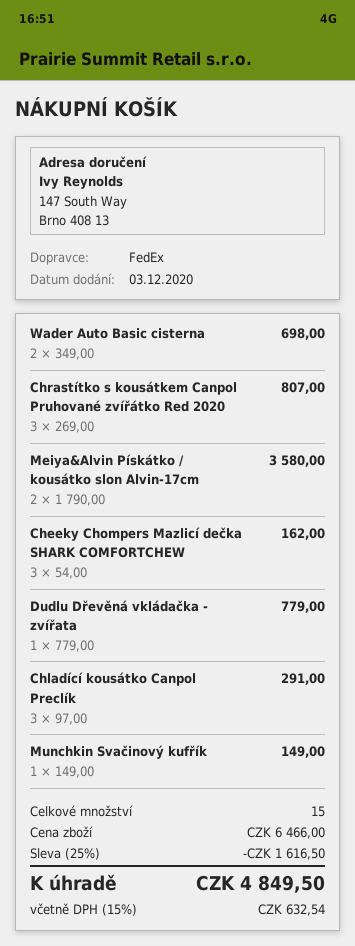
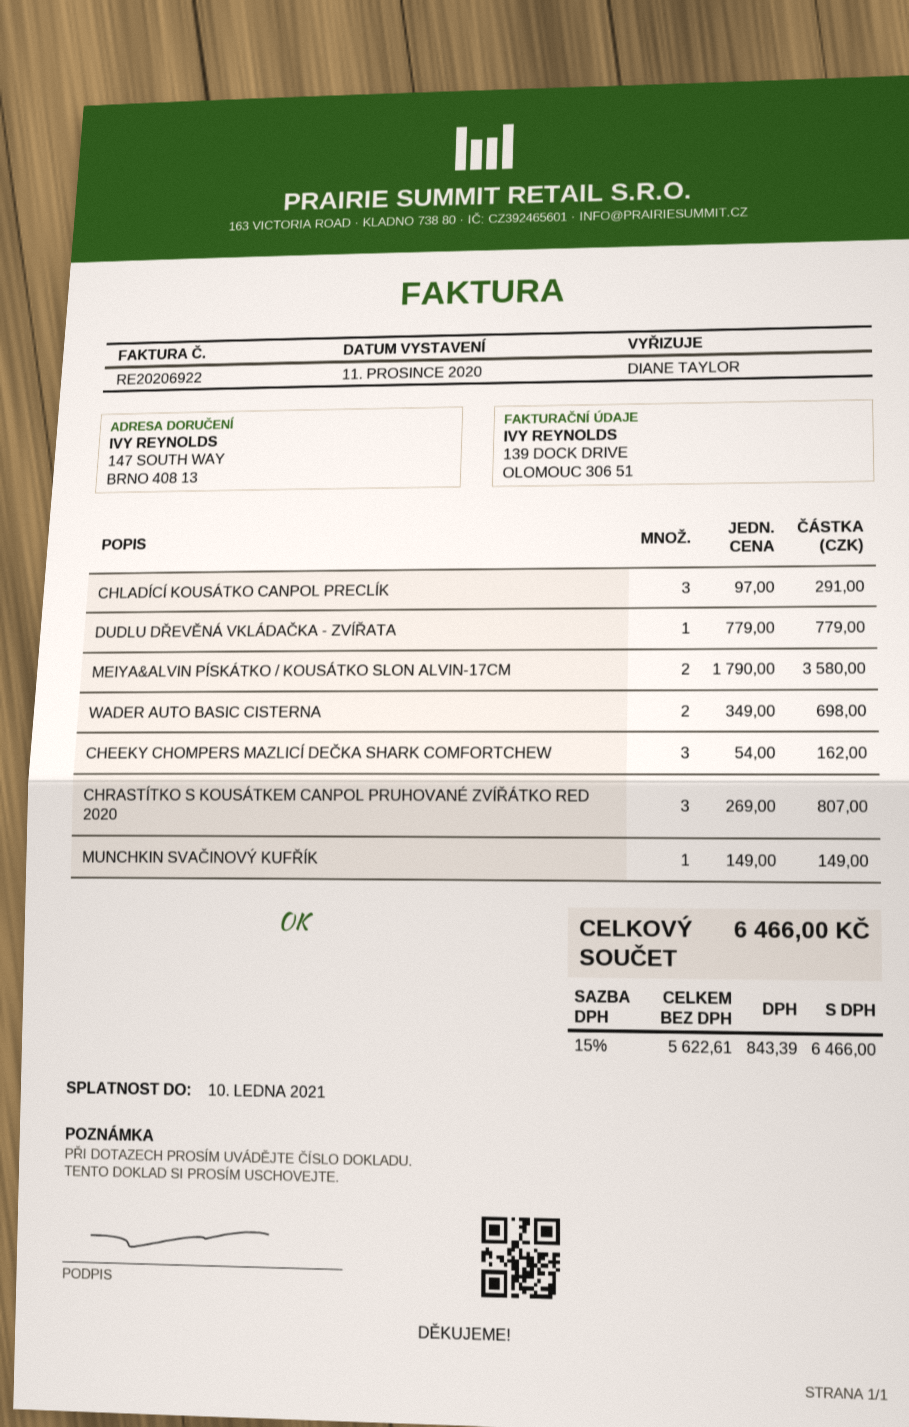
discount: 25% = 1616.50 -> none
tax: 15% = 632.54 -> 15% = 843.39
total: 4849.50 -> 6466.00

